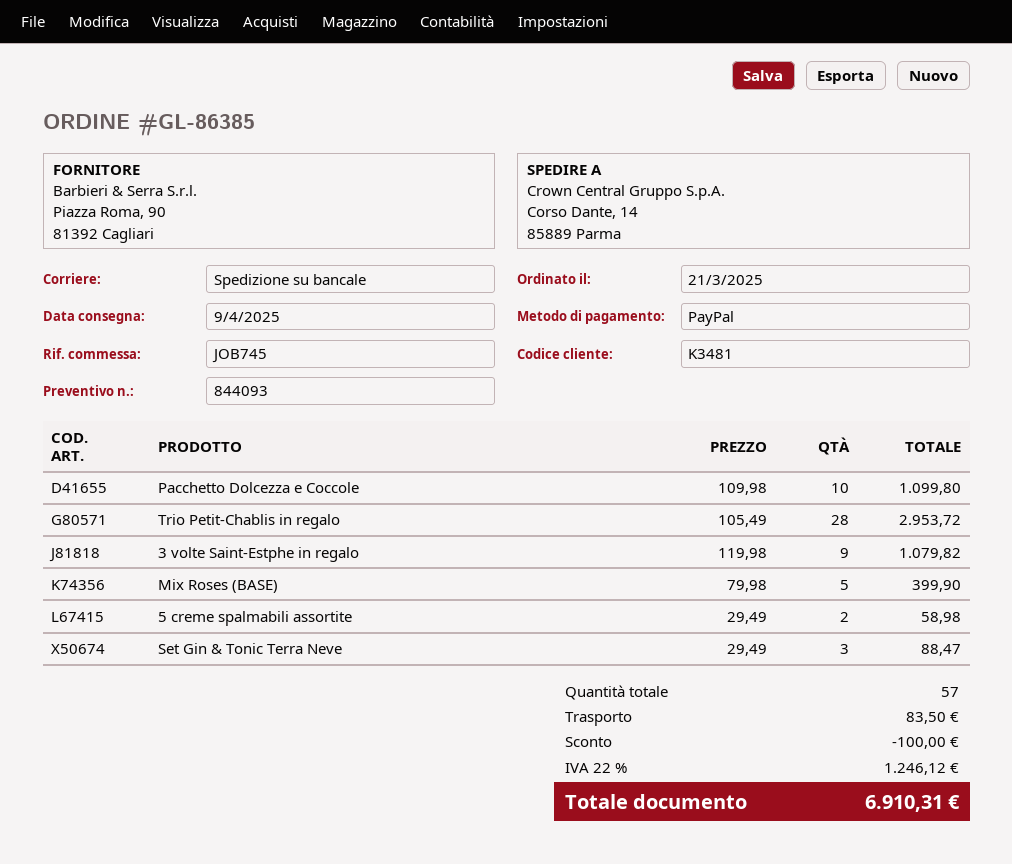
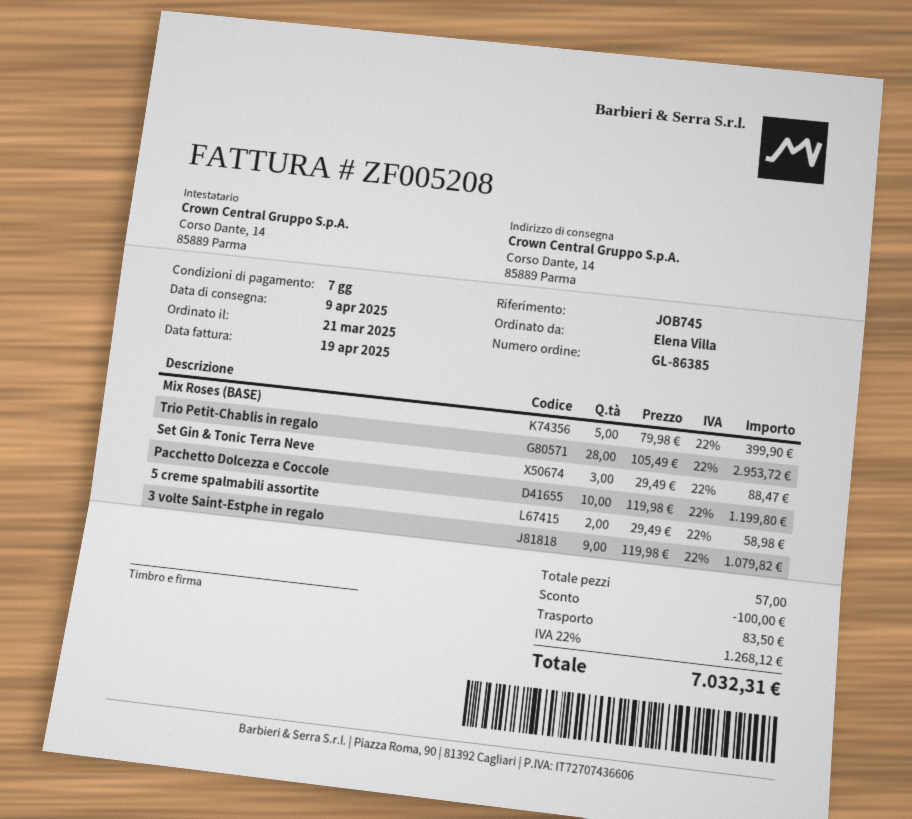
Pacchetto Dolcezza e Coccole: 10 x 109.98 = 1099.80 -> 10 x 119.98 = 1199.80
tax: 22% = 1246.12 -> 22% = 1268.12
total: 6910.31 -> 7032.31

